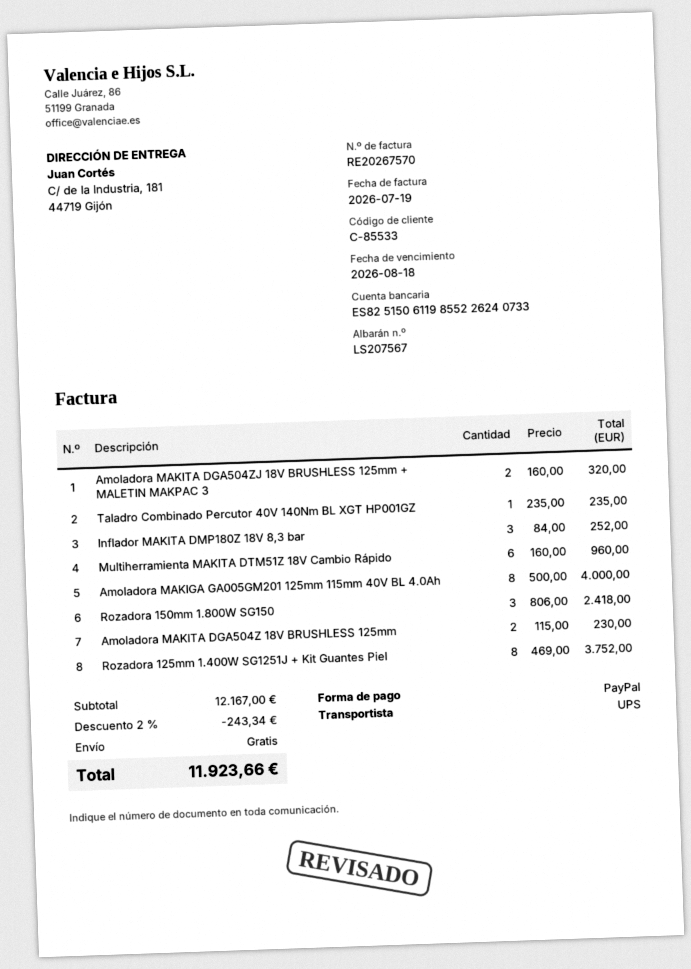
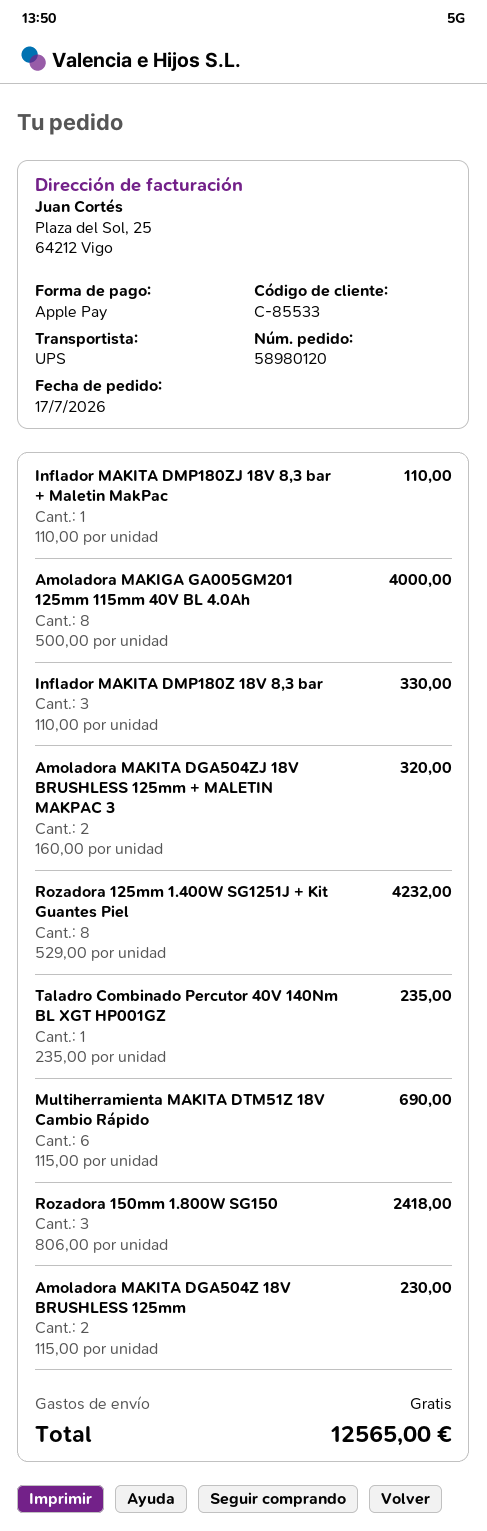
payment method: PayPal -> Apple Pay
Inflador MAKITA DMP180Z 18V 8,3 bar: 3 x 84.00 = 252.00 -> 3 x 110.00 = 330.00
Multiherramienta MAKITA DTM51Z 18V Cambio Rápido: 6 x 160.00 = 960.00 -> 6 x 115.00 = 690.00
Rozadora 125mm 1.400W SG1251J + Kit Guantes Piel: 8 x 469.00 = 3752.00 -> 8 x 529.00 = 4232.00
Inflador MAKITA DMP180ZJ 18V 8,3 bar + Maletin MakPac: none -> 1 x 110.00 = 110.00
discount: 2% = 243.34 -> none
total: 11923.66 -> 12565.00

